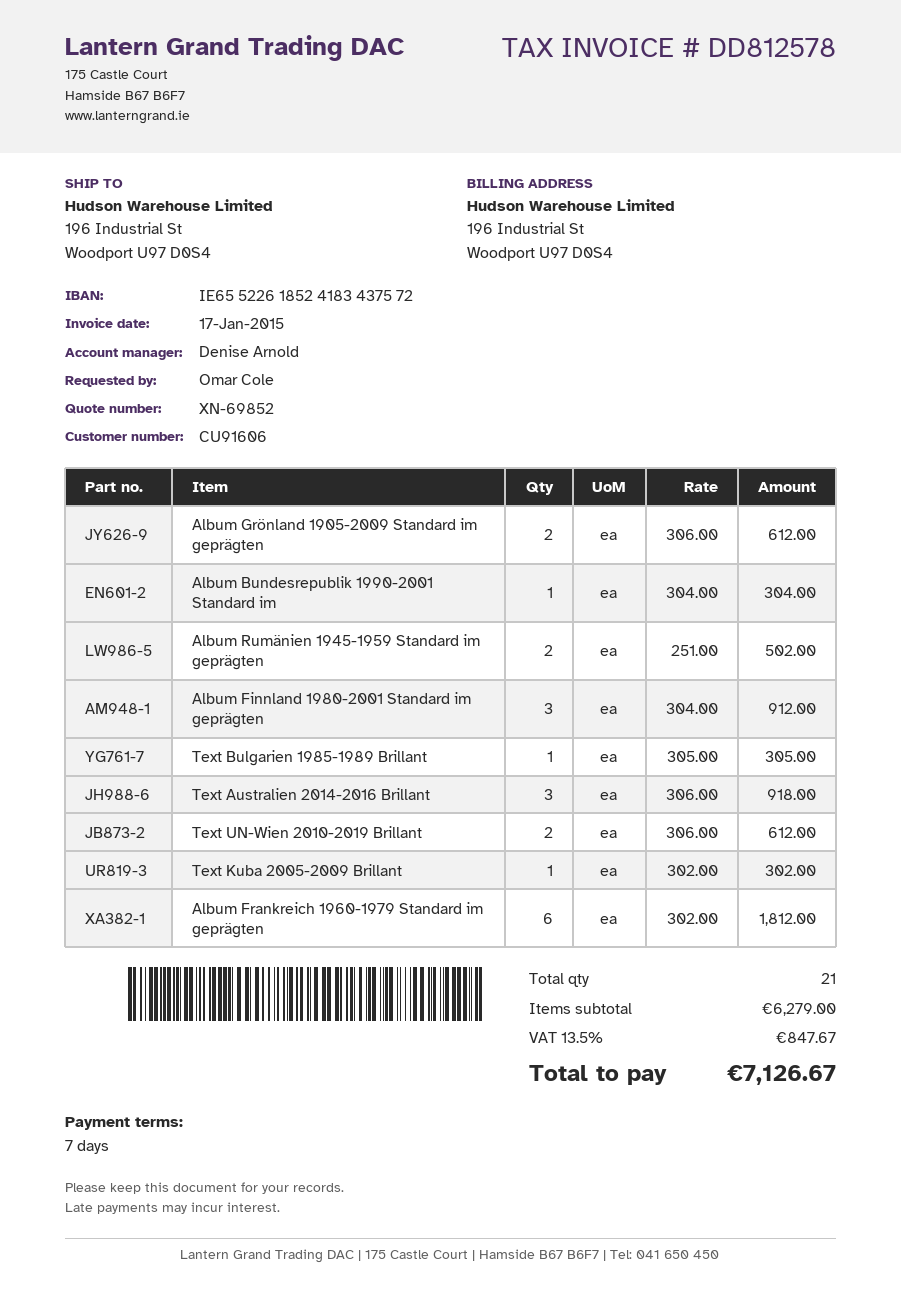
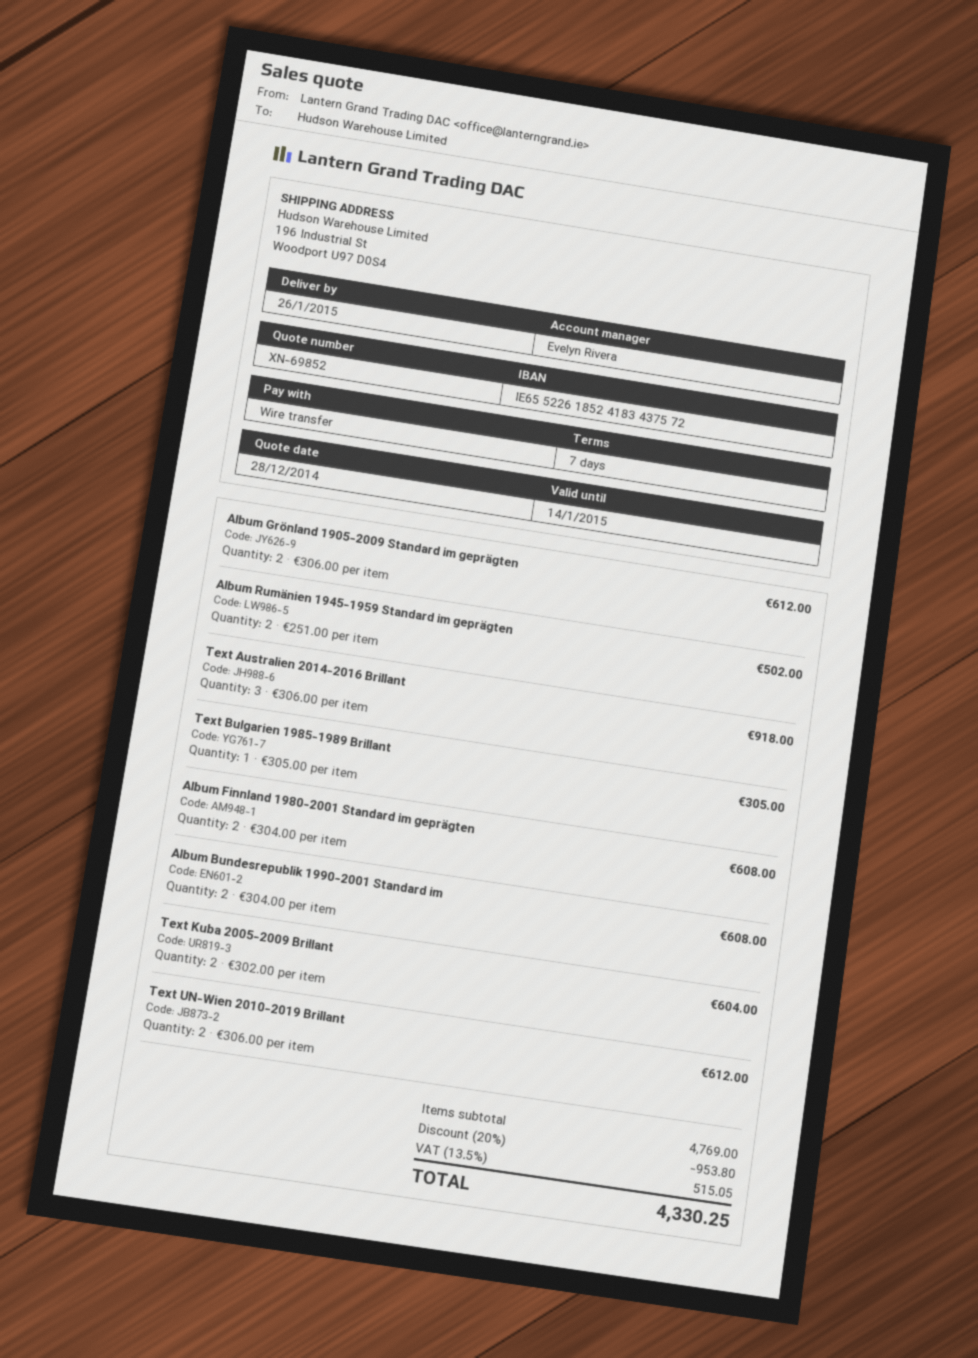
sales rep: Denise Arnold -> Evelyn Rivera
Album Bundesrepublik 1990-2001 Standard im: 1 x 304.00 = 304.00 -> 2 x 304.00 = 608.00
Album Finnland 1980-2001 Standard im geprägten: 3 x 304.00 = 912.00 -> 2 x 304.00 = 608.00
Text Kuba 2005-2009 Brillant: 1 x 302.00 = 302.00 -> 2 x 302.00 = 604.00
Album Frankreich 1960-1979 Standard im geprägten: 6 x 302.00 = 1812.00 -> none
subtotal: 6279.00 -> 4769.00
discount: none -> 20% = 953.80
tax: 13.5% = 847.67 -> 13.5% = 515.05
total: 7126.67 -> 4330.25

